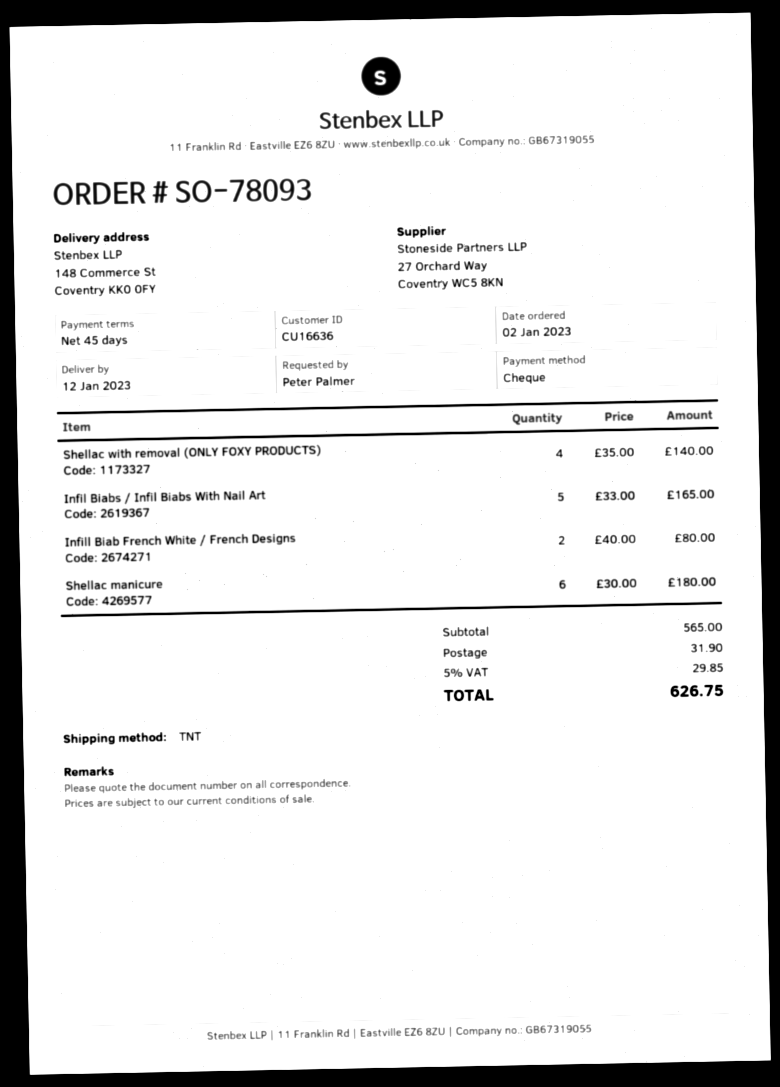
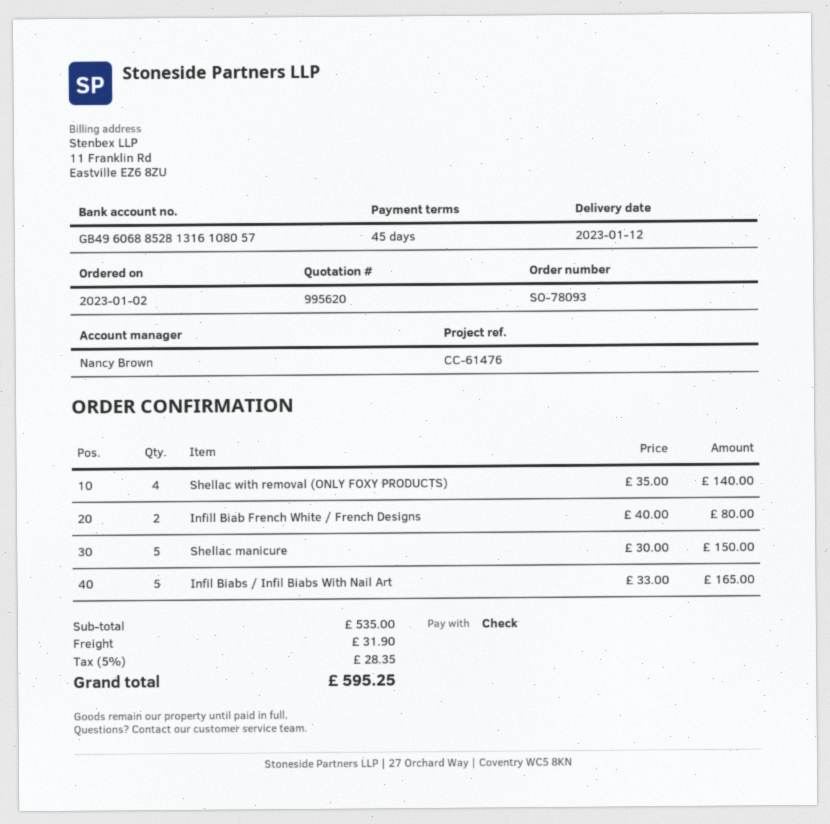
Shellac manicure: 6 x 30.00 = 180.00 -> 5 x 30.00 = 150.00
subtotal: 565.00 -> 535.00
tax: 5% = 29.85 -> 5% = 28.35
total: 626.75 -> 595.25

